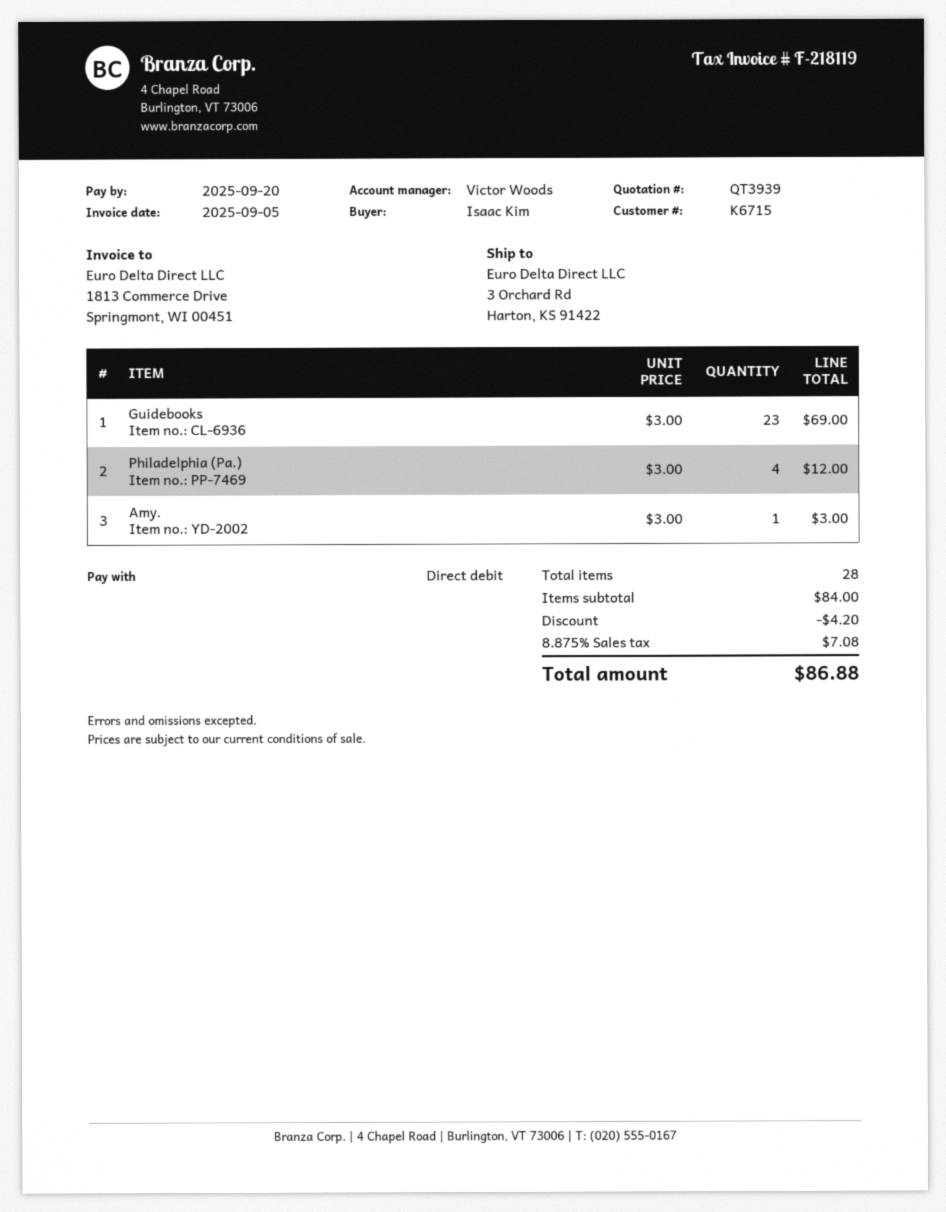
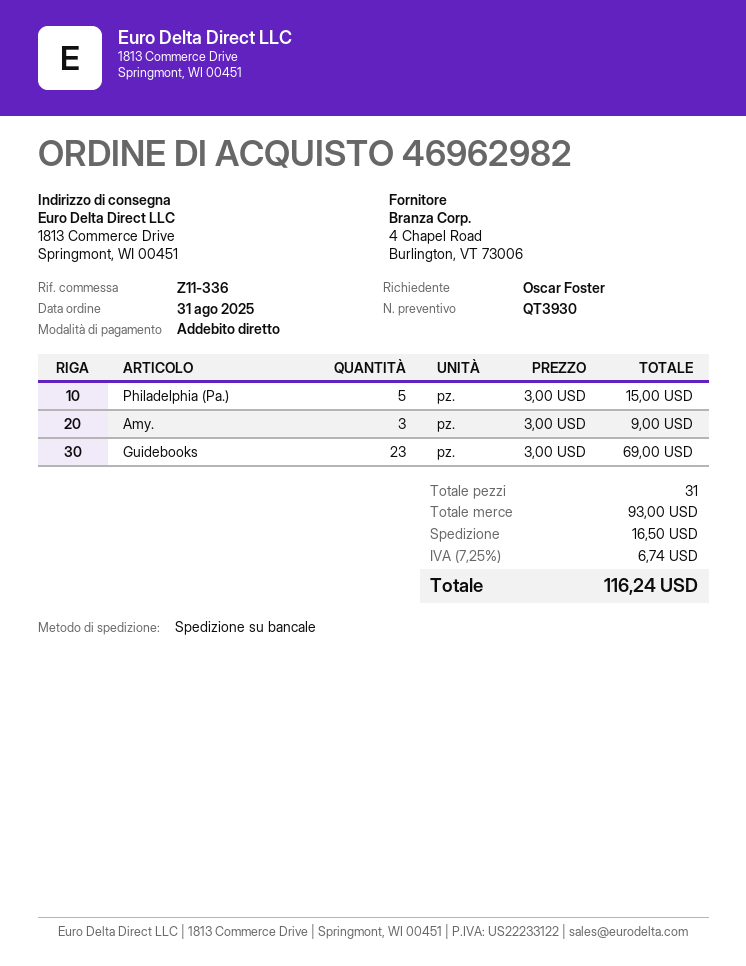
quote number: QT3939 -> QT3930
ordered by: Isaac Kim -> Oscar Foster
ship to: 3 Orchard Rd, Harton, KS 91422 -> 1813 Commerce Drive, Springmont, WI 00451
Philadelphia (Pa.): 4 x 3.00 = 12.00 -> 5 x 3.00 = 15.00
Amy.: 1 x 3.00 = 3.00 -> 3 x 3.00 = 9.00
total quantity: 28 -> 31
subtotal: 84.00 -> 93.00
discount: 4.20 -> none
shipping: none -> 16.50
tax: 8.875% = 7.08 -> 7.25% = 6.74
total: 86.88 -> 116.24

